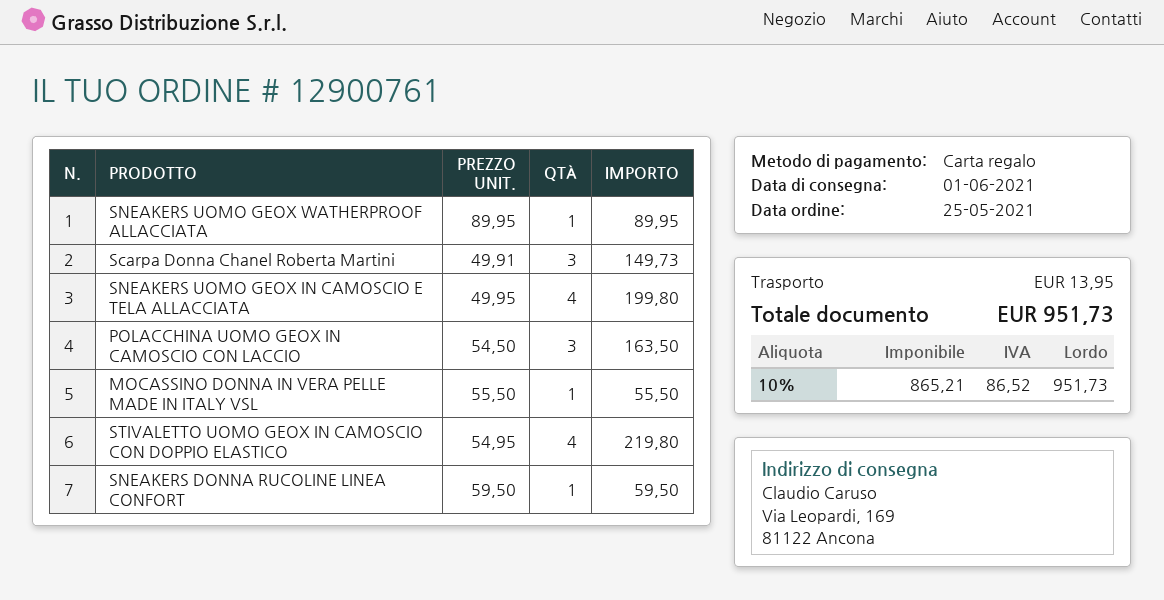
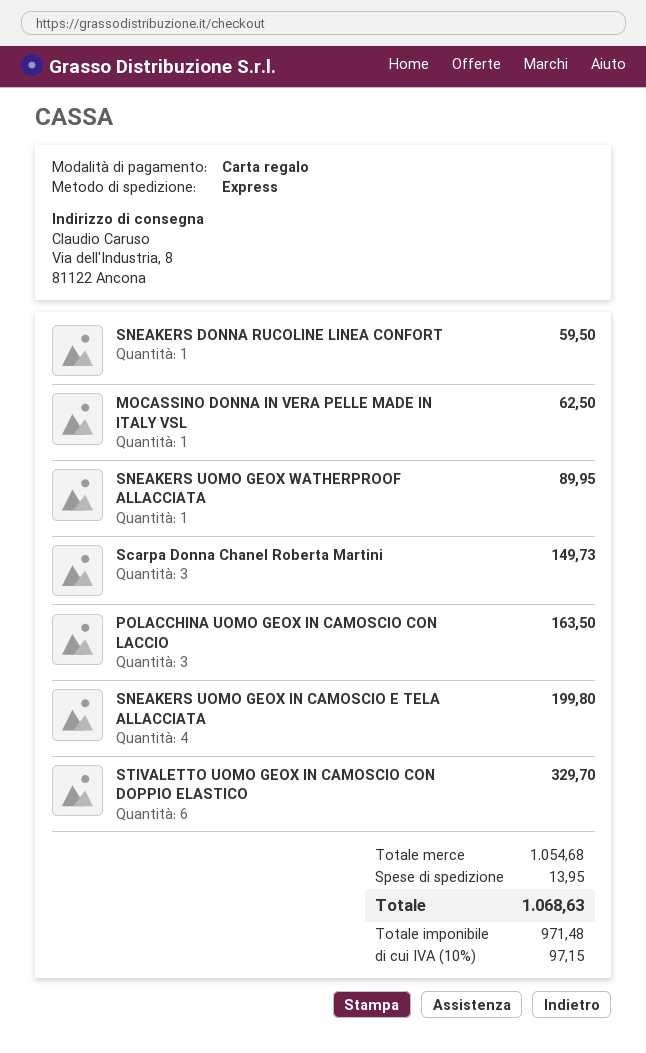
ship to: Via Leopardi, 169, 81122 Ancona -> Via dell'Industria, 8, 81122 Ancona
MOCASSINO DONNA IN VERA PELLE MADE IN ITALY VSL: 1 for 55.50 -> 1 for 62.50
STIVALETTO UOMO GEOX IN CAMOSCIO CON DOPPIO ELASTICO: 4 for 219.80 -> 6 for 329.70
net: 865.21 -> 971.48
tax: 10% = 86.52 -> 10% = 97.15
total: 951.73 -> 1068.63

